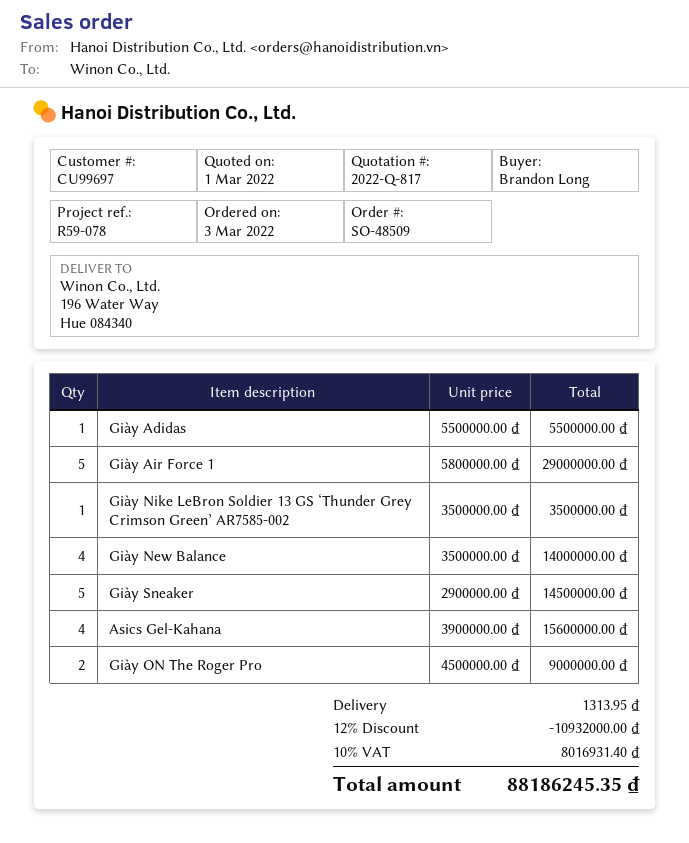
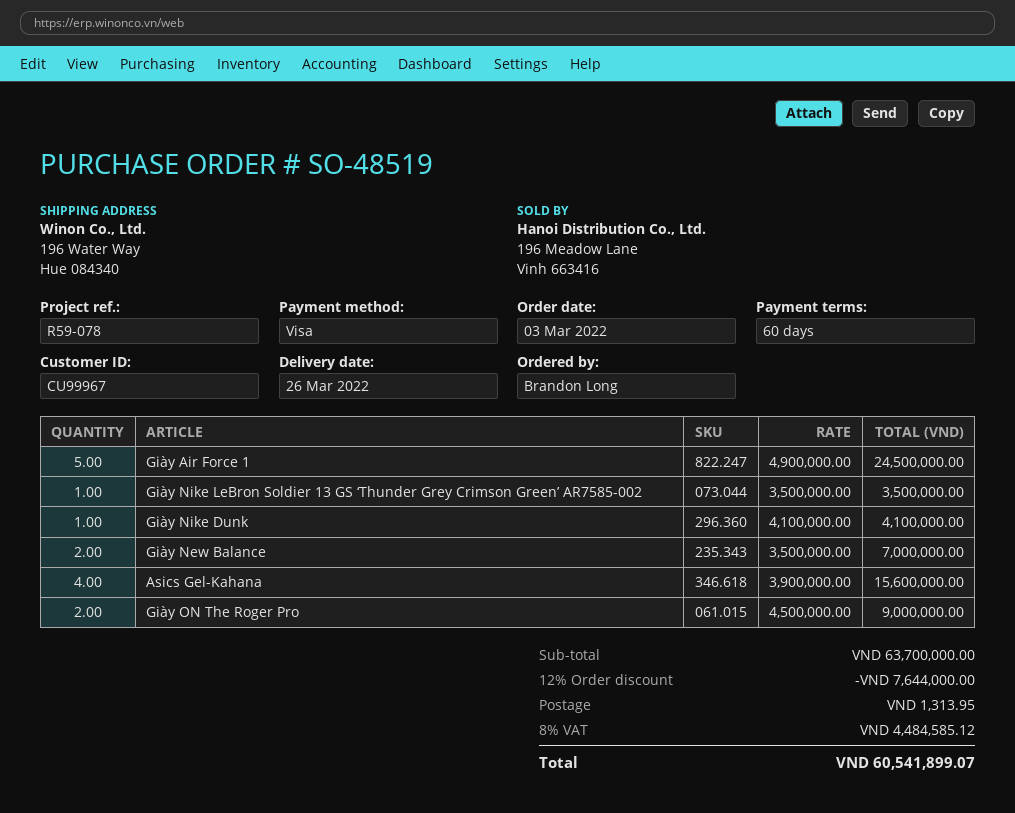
order number: SO-48509 -> SO-48519
customer number: CU99697 -> CU99967
Giày Adidas: 1 x 5500000.00 = 5500000.00 -> none
Giày Air Force 1: 5 x 5800000.00 = 29000000.00 -> 5 x 4900000.00 = 24500000.00
Giày New Balance: 4 x 3500000.00 = 14000000.00 -> 2 x 3500000.00 = 7000000.00
Giày Sneaker: 5 x 2900000.00 = 14500000.00 -> none
Giày Nike Dunk: none -> 1 x 4100000.00 = 4100000.00
discount: 12% = 10932000.00 -> 12% = 7644000.00
tax: 10% = 8016931.40 -> 8% = 4484585.12
total: 88186245.35 -> 60541899.07

